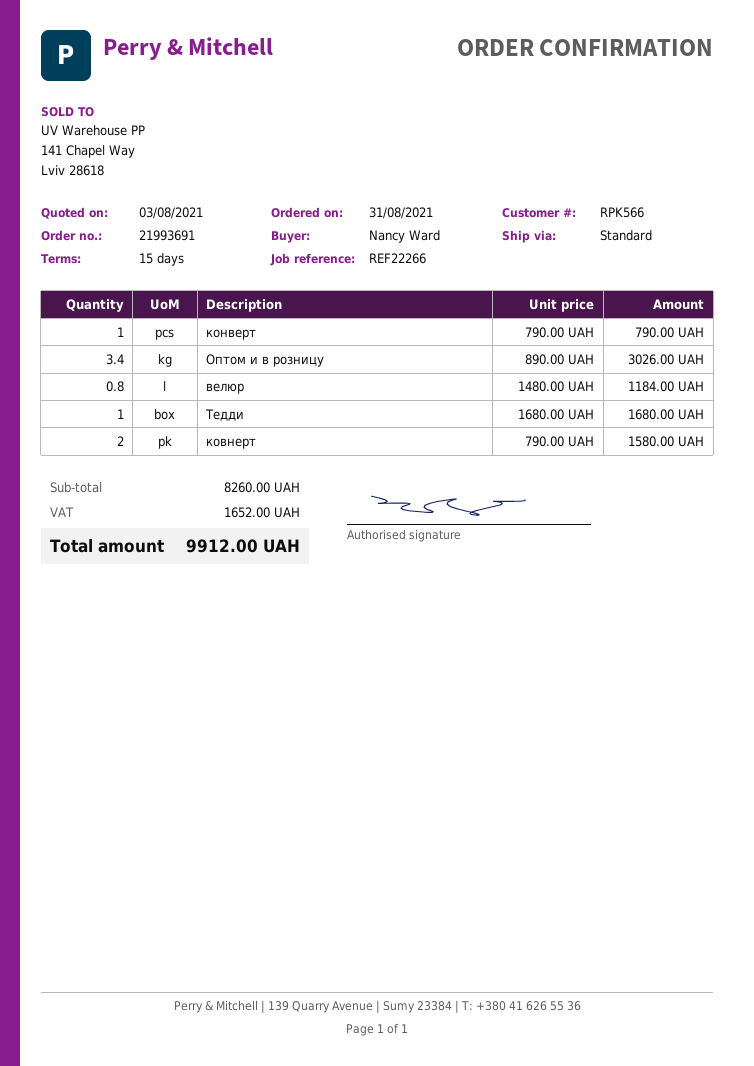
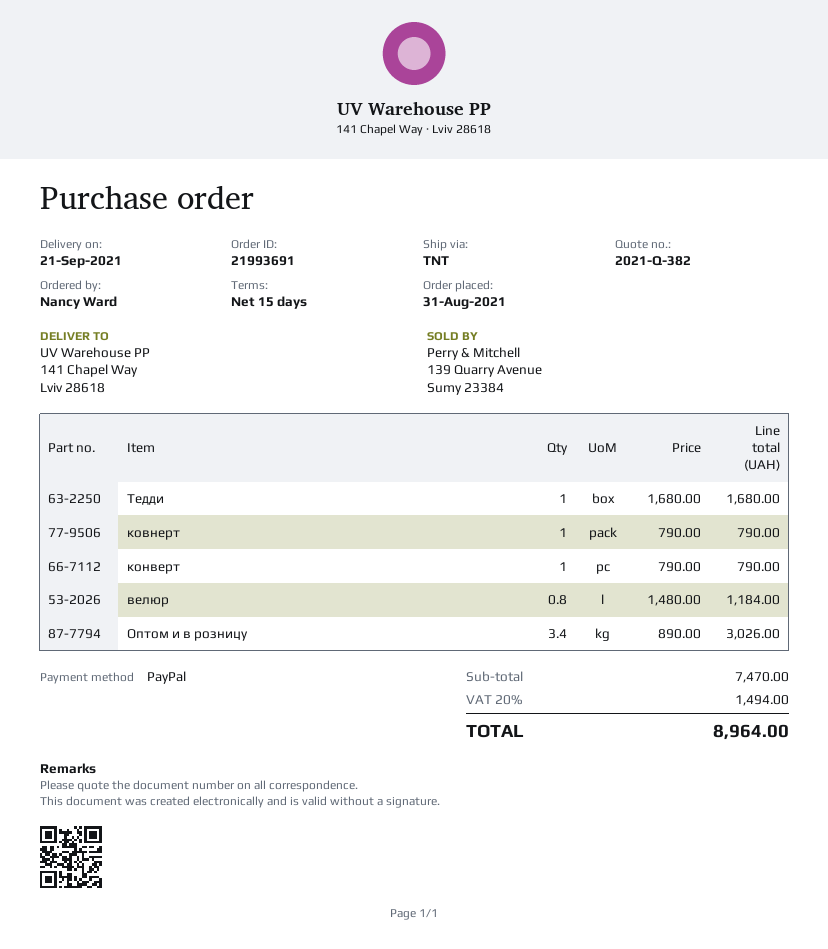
shipping method: standard -> TNT
ковнерт: 2 x 790.00 = 1580.00 -> 1 x 790.00 = 790.00
subtotal: 8260.00 -> 7470.00
tax: 1652.00 -> 1494.00
total: 9912.00 -> 8964.00

